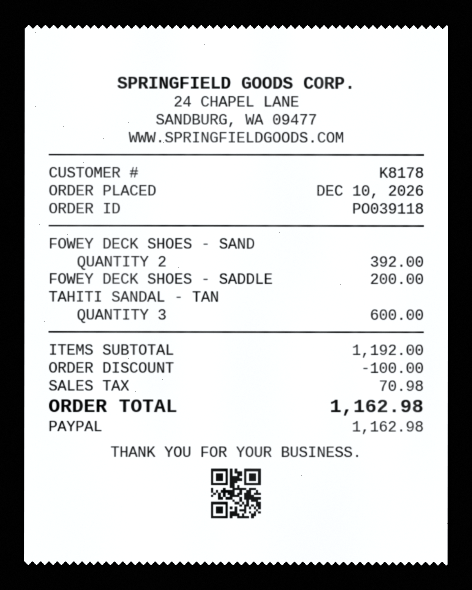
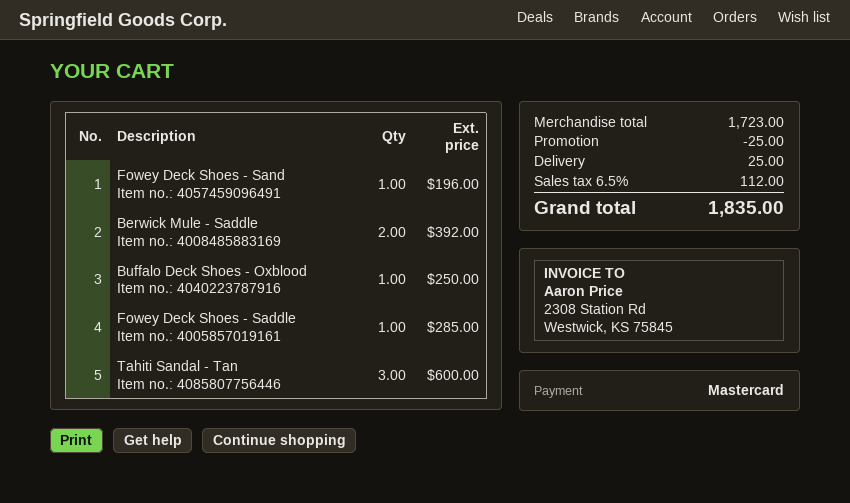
payment method: PayPal -> Mastercard
FOWEY DECK SHOES - SAND: 2 for 392.00 -> 1 for 196.00
FOWEY DECK SHOES - SADDLE: 1 for 200.00 -> 1 for 285.00
Berwick Mule - Saddle: none -> 2 for 392.00
Buffalo Deck Shoes - Oxblood: none -> 1 for 250.00
subtotal: 1192.00 -> 1723.00
discount: 100.00 -> 25.00
shipping: none -> 25.00
tax: 70.98 -> 112.00
total: 1162.98 -> 1835.00

